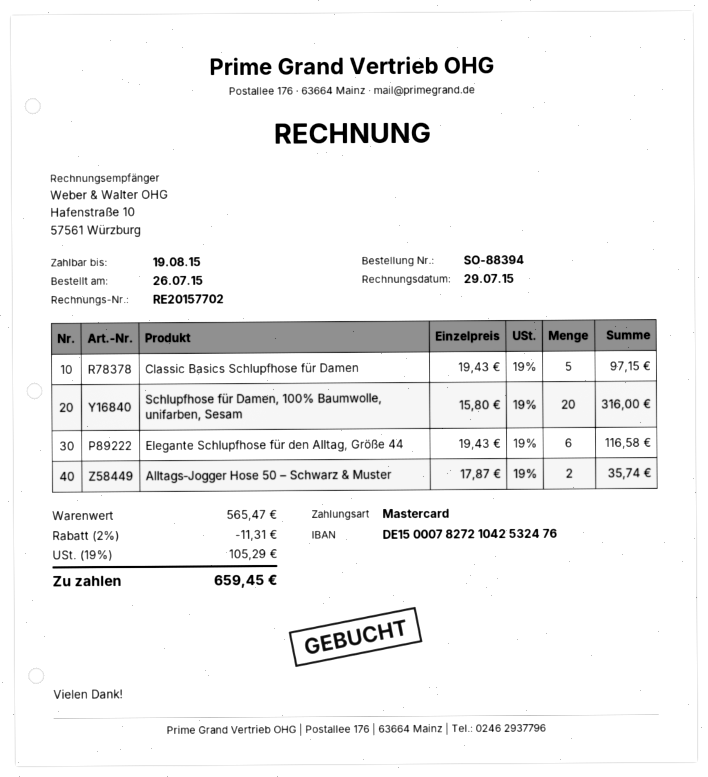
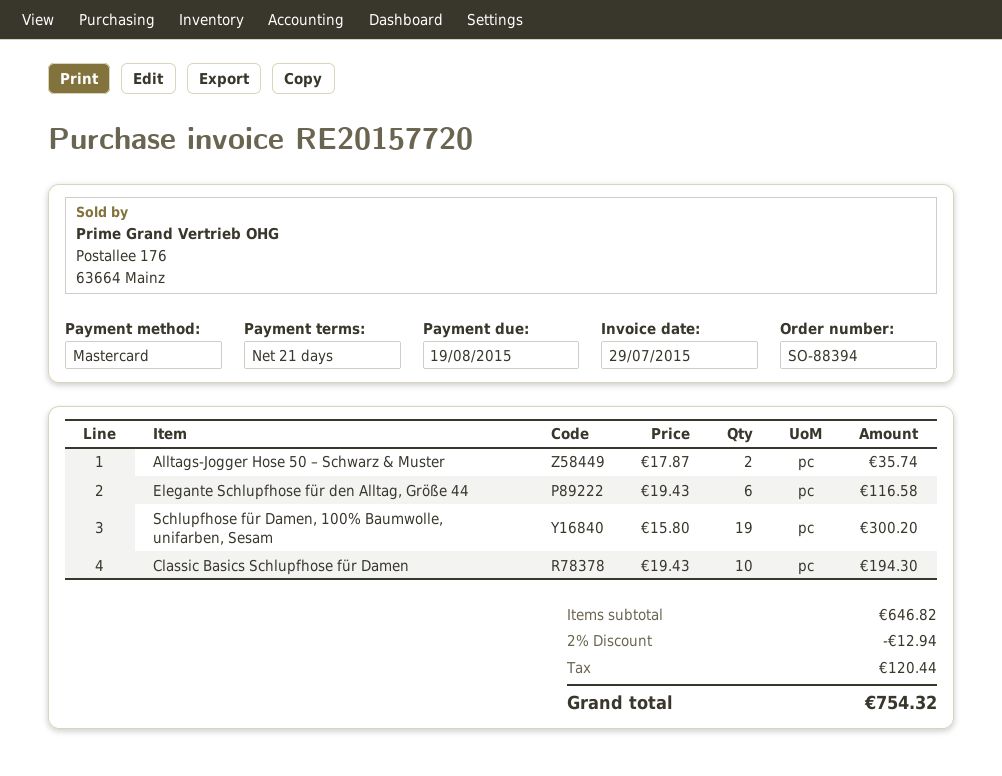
invoice number: RE20157702 -> RE20157720
Classic Basics Schlupfhose für Damen: 5 x 19.43 = 97.15 -> 10 x 19.43 = 194.30
Schlupfhose für Damen, 100% Baumwolle, unifarben, Sesam: 20 x 15.80 = 316.00 -> 19 x 15.80 = 300.20
subtotal: 565.47 -> 646.82
discount: 2% = 11.31 -> 2% = 12.94
tax: 105.29 -> 120.44
total: 659.45 -> 754.32

